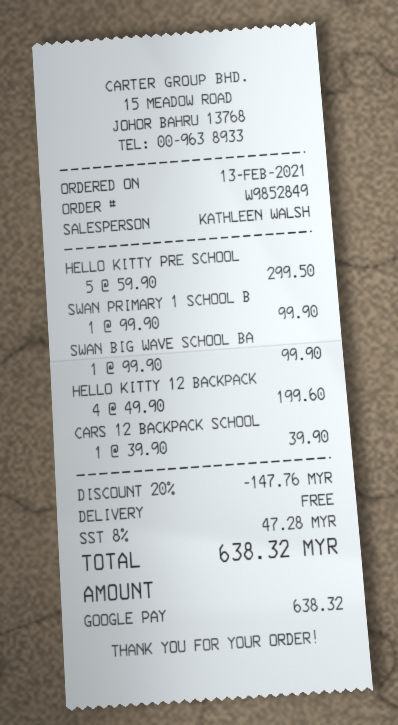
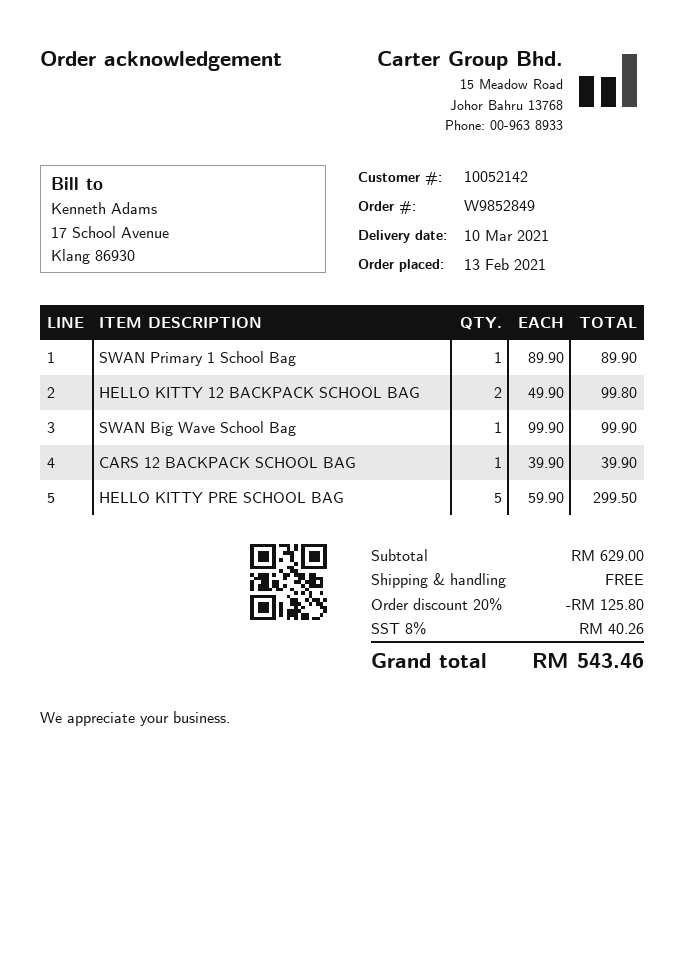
SWAN PRIMARY 1 SCHOOL B: 1 x 99.90 = 99.90 -> 1 x 89.90 = 89.90
HELLO KITTY 12 BACKPACK: 4 x 49.90 = 199.60 -> 2 x 49.90 = 99.80
discount: 20% = 147.76 -> 20% = 125.80
tax: 8% = 47.28 -> 8% = 40.26
total: 638.32 -> 543.46

